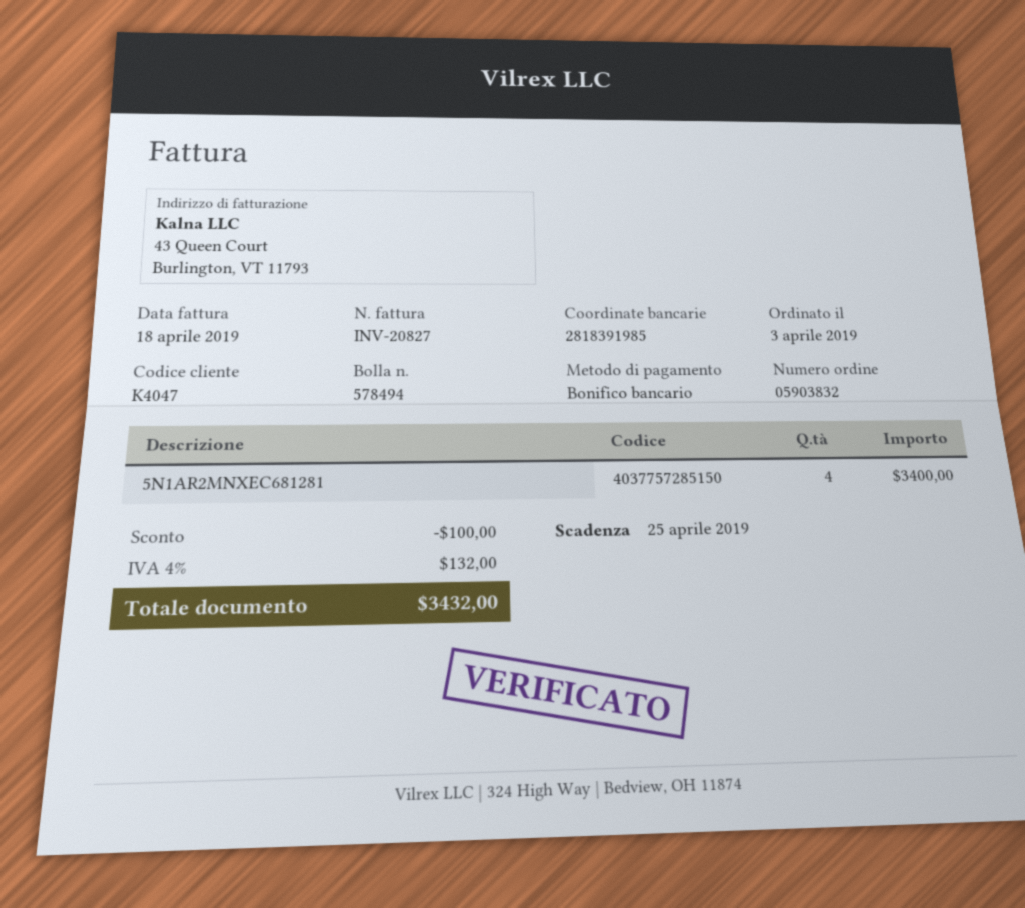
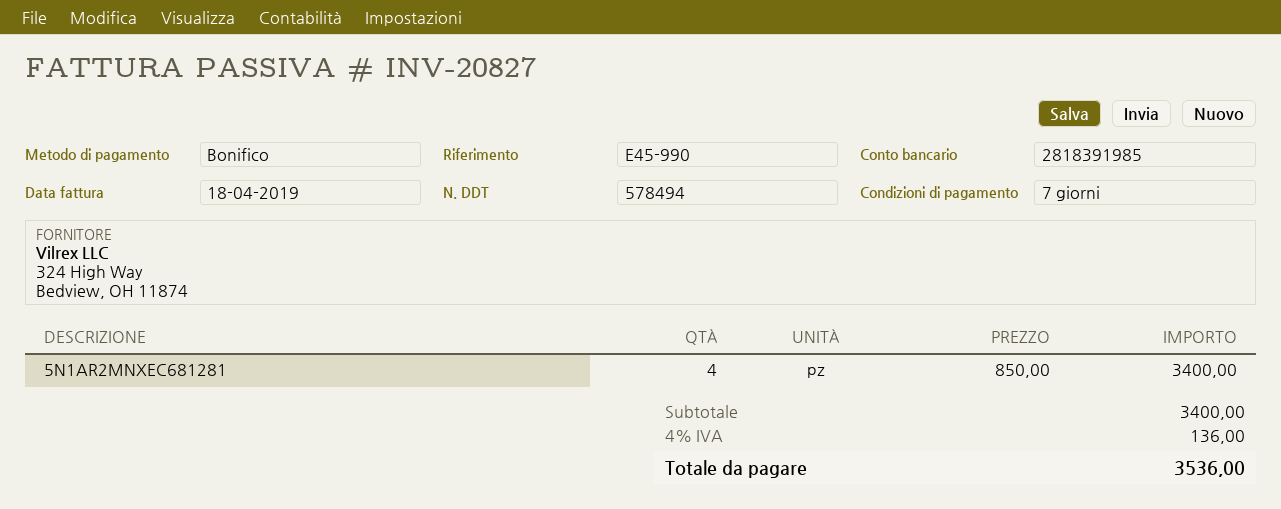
discount: 100.00 -> none
tax: 4% = 132.00 -> 4% = 136.00
total: 3432.00 -> 3536.00

